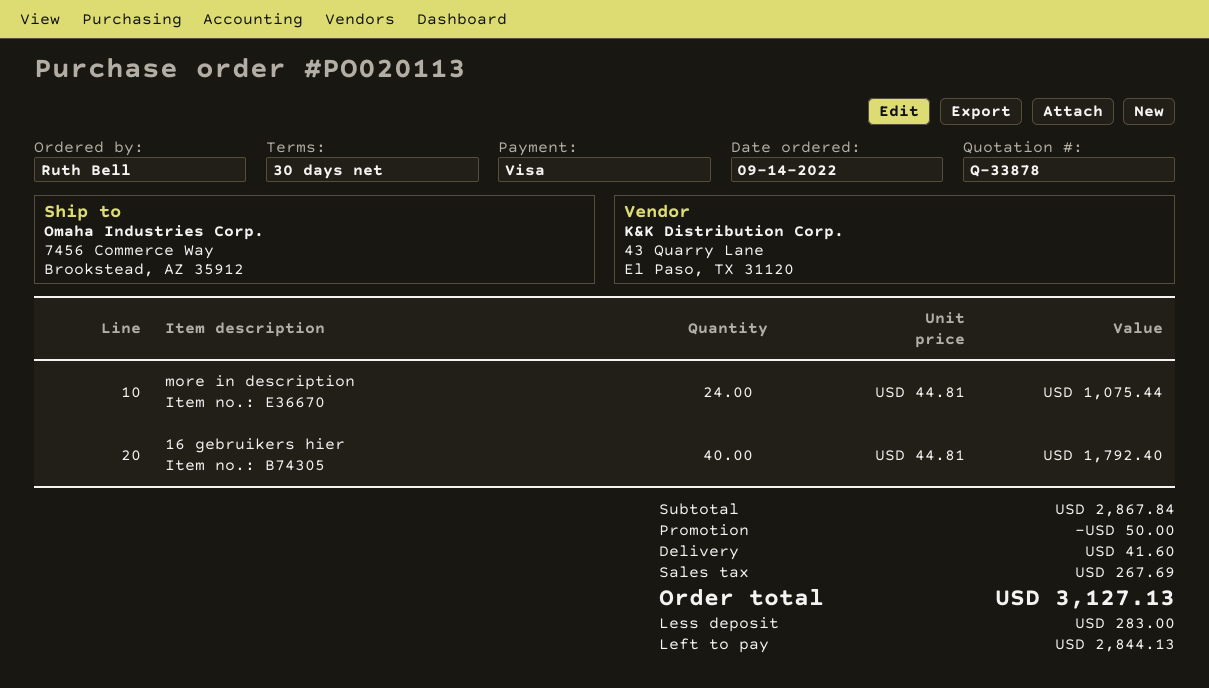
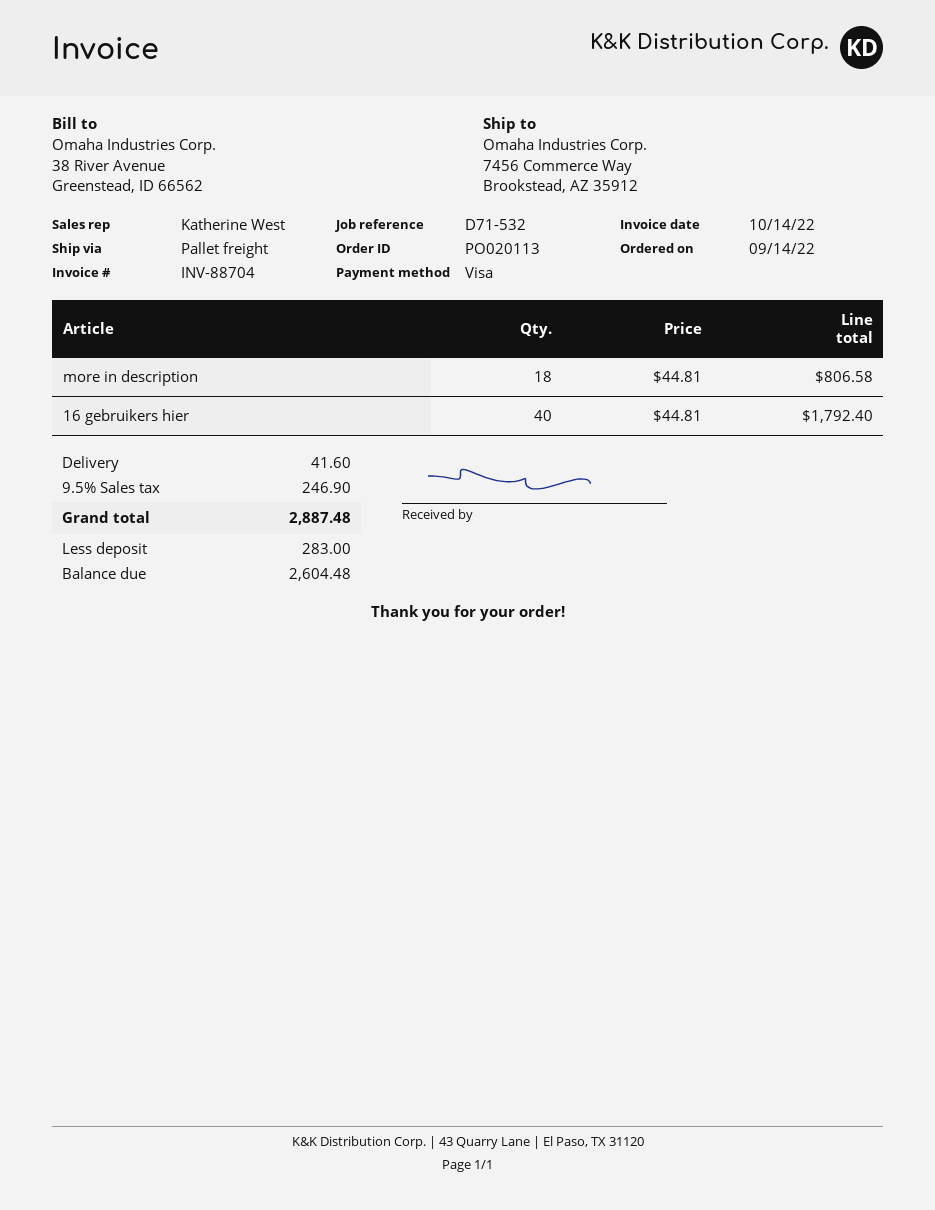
more in description: 24 x 44.81 = 1075.44 -> 18 x 44.81 = 806.58
discount: 50.00 -> none
tax: 267.69 -> 246.90
total: 3127.13 -> 2887.48
balance: 2844.13 -> 2604.48

